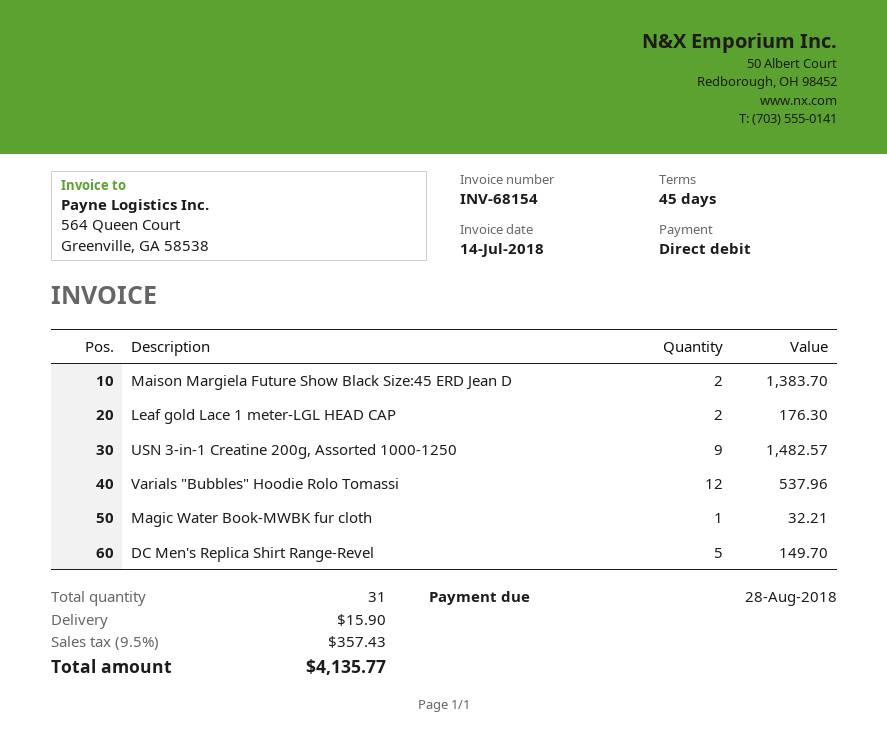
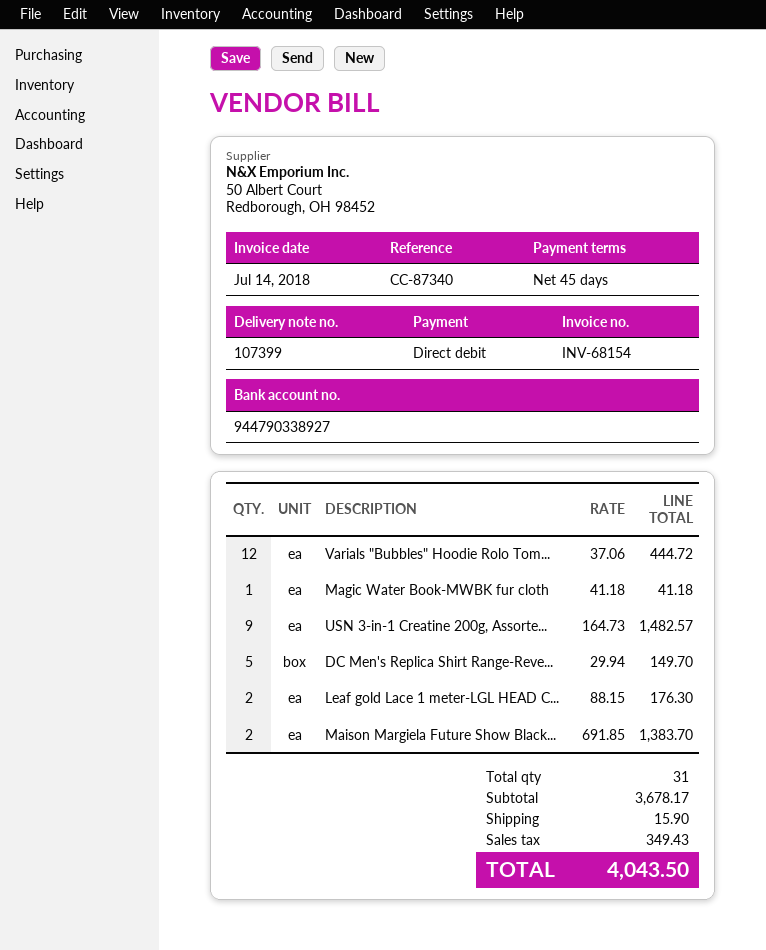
Varials "Bubbles" Hoodie Rolo Tomassi: 12 for 537.96 -> 12 for 444.72
Magic Water Book-MWBK fur cloth: 1 for 32.21 -> 1 for 41.18
tax: 357.43 -> 349.43
total: 4135.77 -> 4043.50

